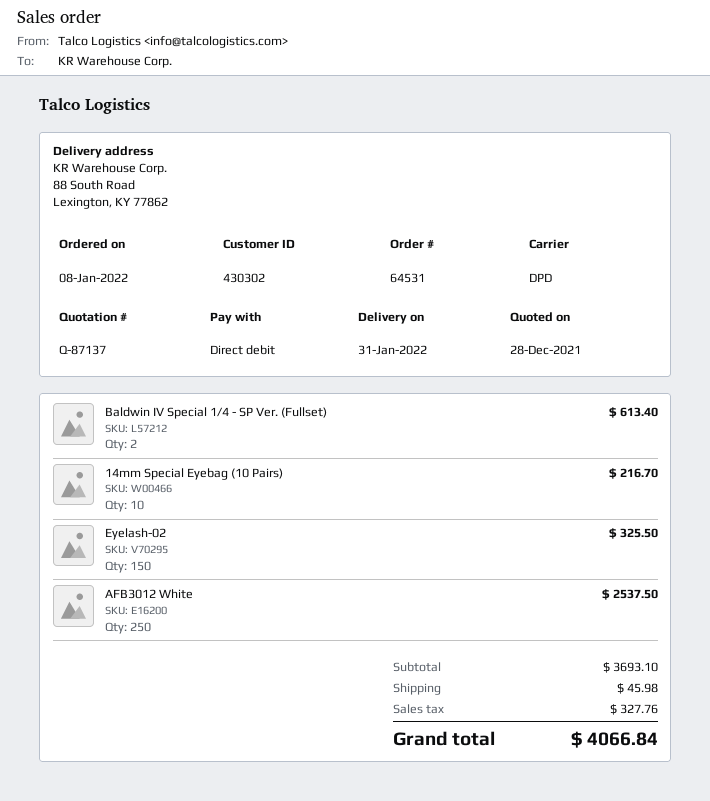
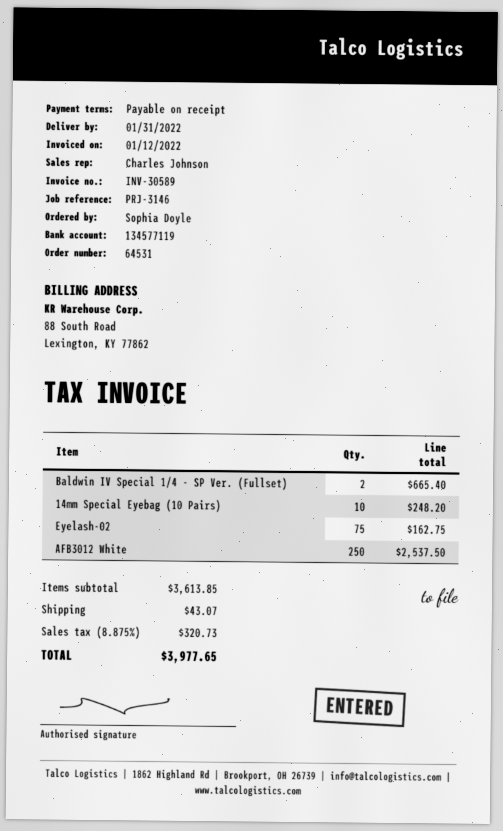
Baldwin IV Special 1/4 - SP Ver. (Fullset): 2 for 613.40 -> 2 for 665.40
14mm Special Eyebag (10 Pairs): 10 for 216.70 -> 10 for 248.20
Eyelash-02: 150 for 325.50 -> 75 for 162.75
subtotal: 3693.10 -> 3613.85
shipping: 45.98 -> 43.07
tax: 327.76 -> 320.73
total: 4066.84 -> 3977.65

